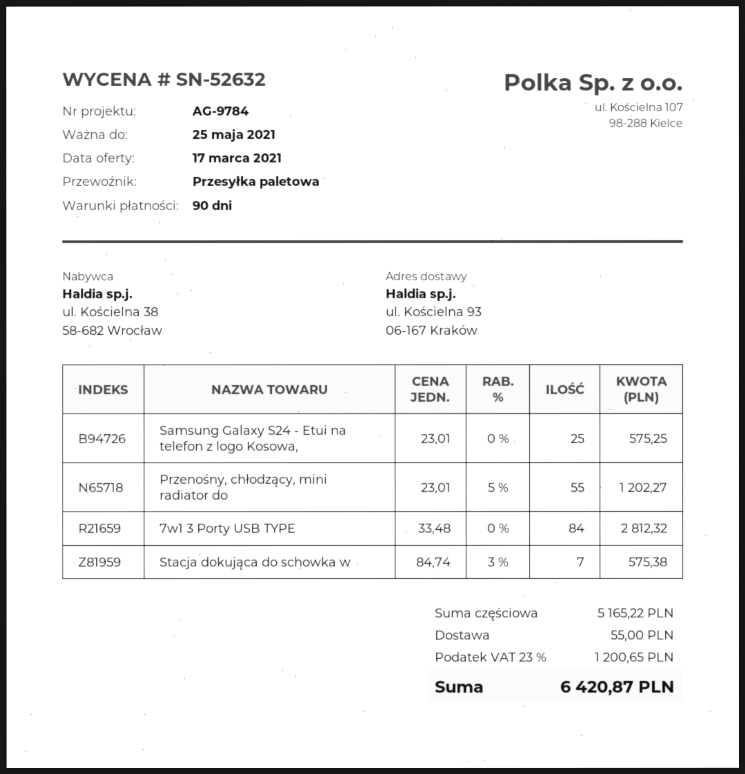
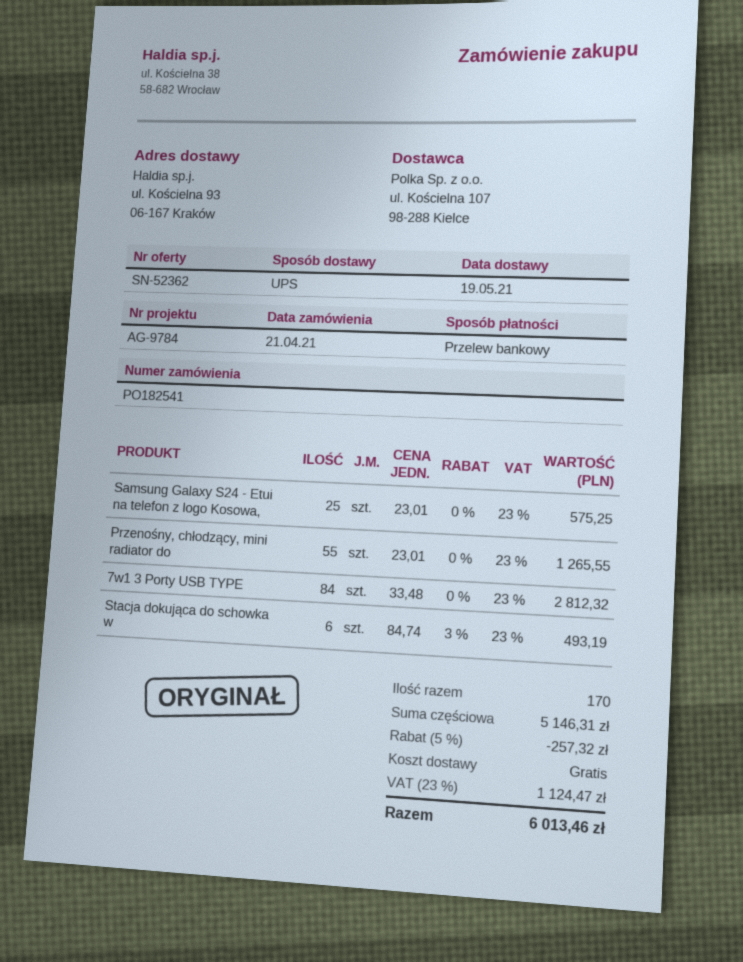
quote number: SN-52632 -> SN-52362
shipping method: pallet freight -> UPS
Przenośny, chłodzący, mini radiator do: 55 x 23.01 - 5% = 1202.27 -> 55 x 23.01 = 1265.55
Stacja dokująca do schowka w: 7 x 84.74 - 3% = 575.38 -> 6 x 84.74 - 3% = 493.19
subtotal: 5165.22 -> 5146.31
discount: none -> 5% = 257.32
shipping: 55.00 -> 0.00
tax: 23% = 1200.65 -> 23% = 1124.47
total: 6420.87 -> 6013.46

